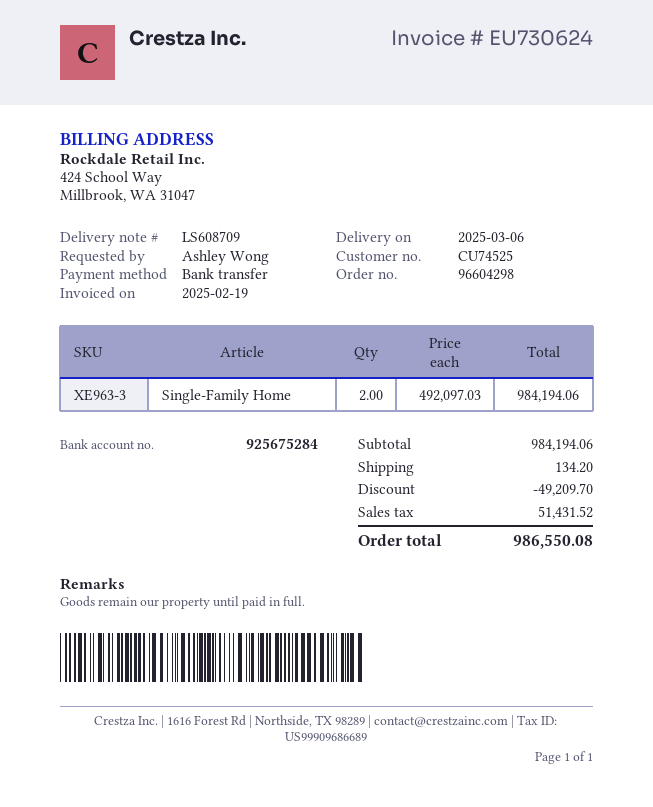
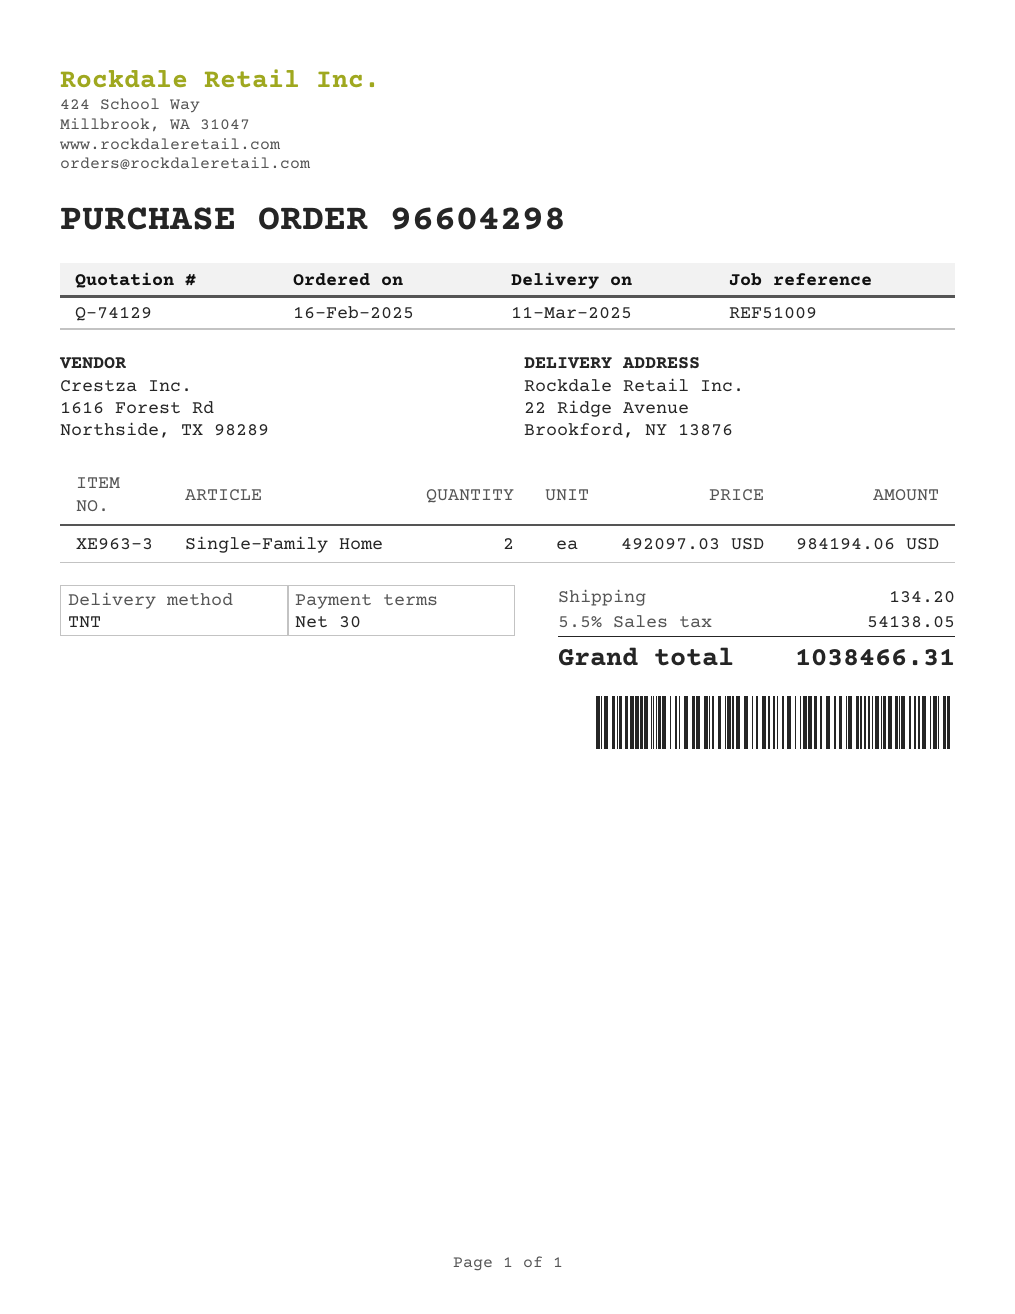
delivery date: 2025-03-06 -> 2025-03-11
discount: 49209.70 -> none
tax: 51431.52 -> 54138.05
total: 986550.08 -> 1038466.31

